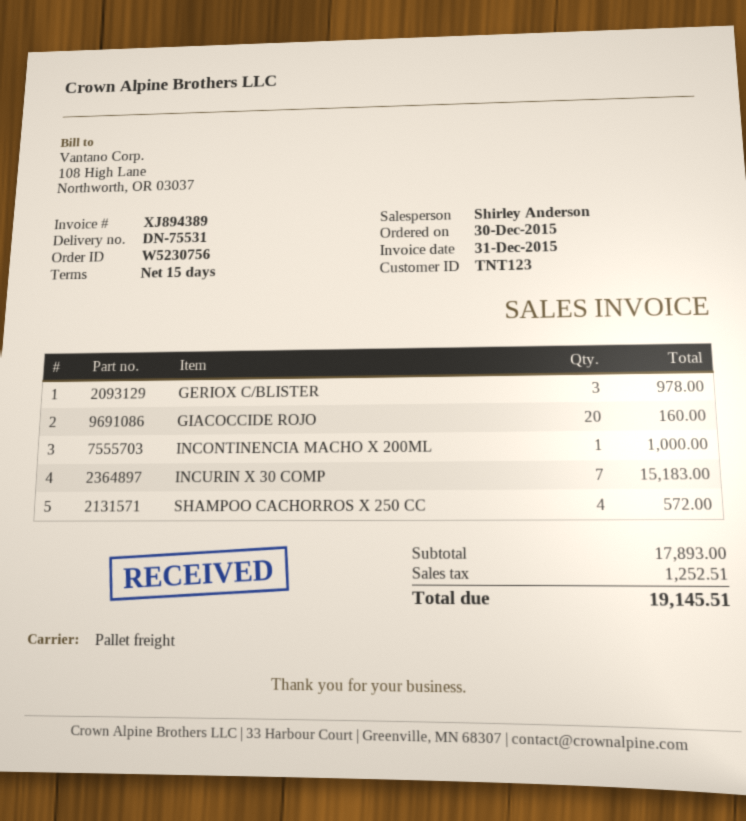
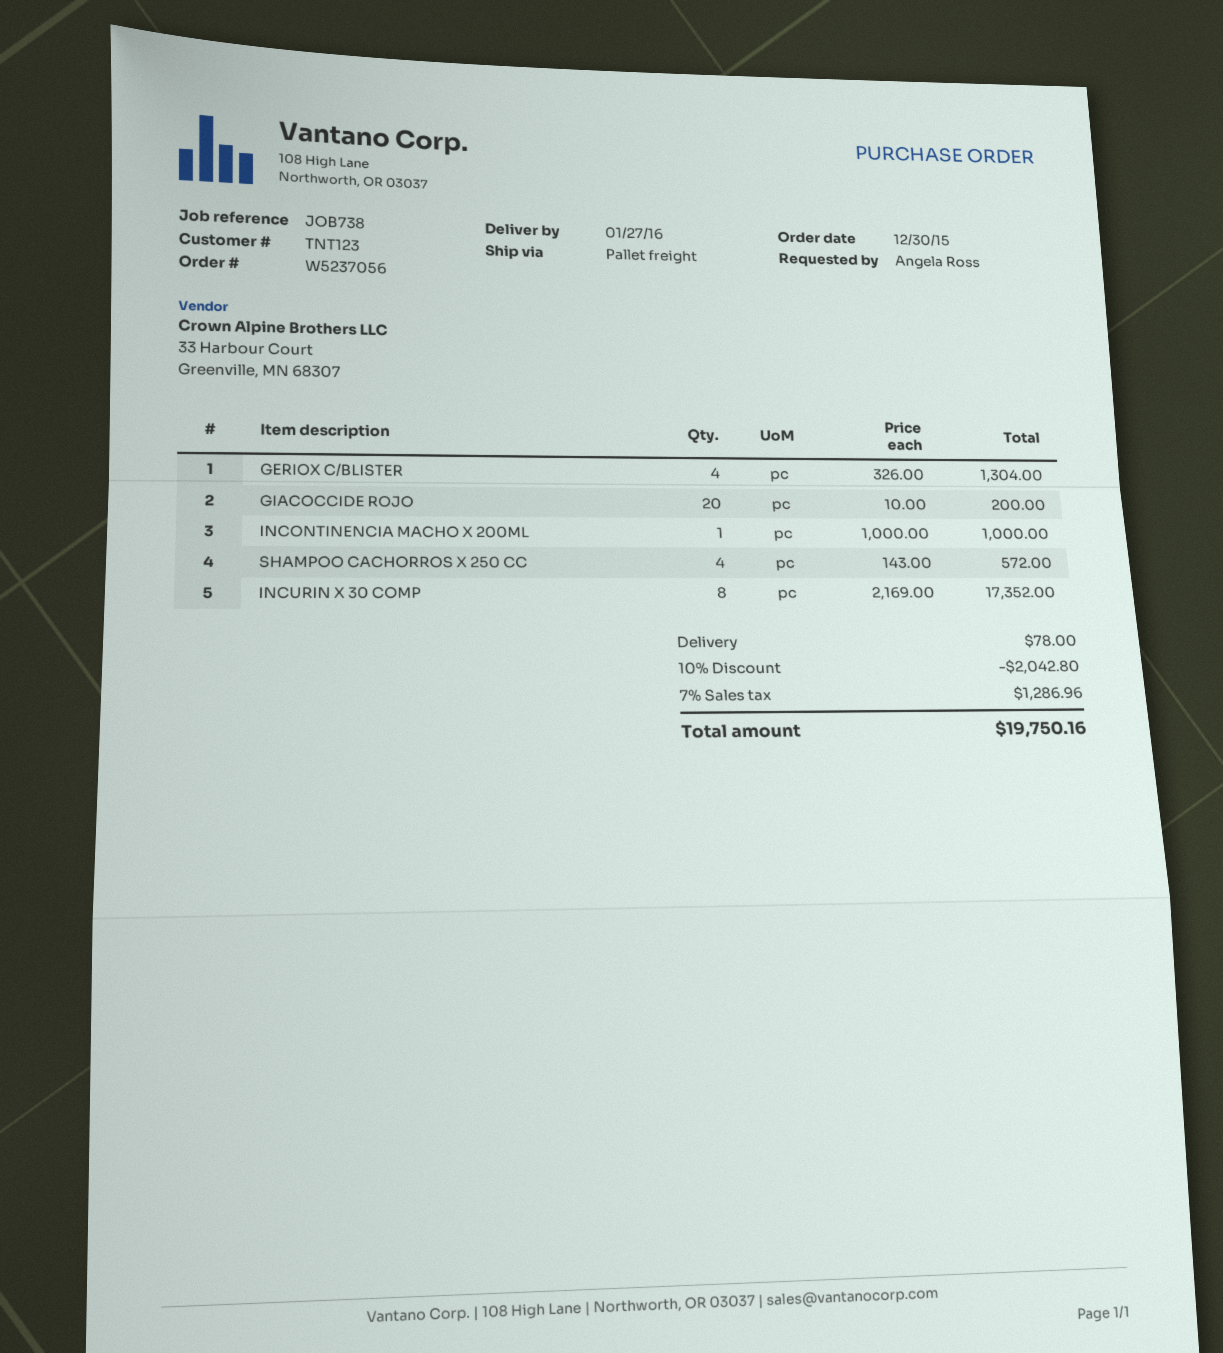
order number: W5230756 -> W5237056
GERIOX C/BLISTER: 3 for 978.00 -> 4 for 1304.00
GIACOCCIDE ROJO: 20 for 160.00 -> 20 for 200.00
INCURIN X 30 COMP: 7 for 15183.00 -> 8 for 17352.00
discount: none -> 10% = 2042.80
shipping: none -> 78.00
tax: 1252.51 -> 1286.96
total: 19145.51 -> 19750.16

